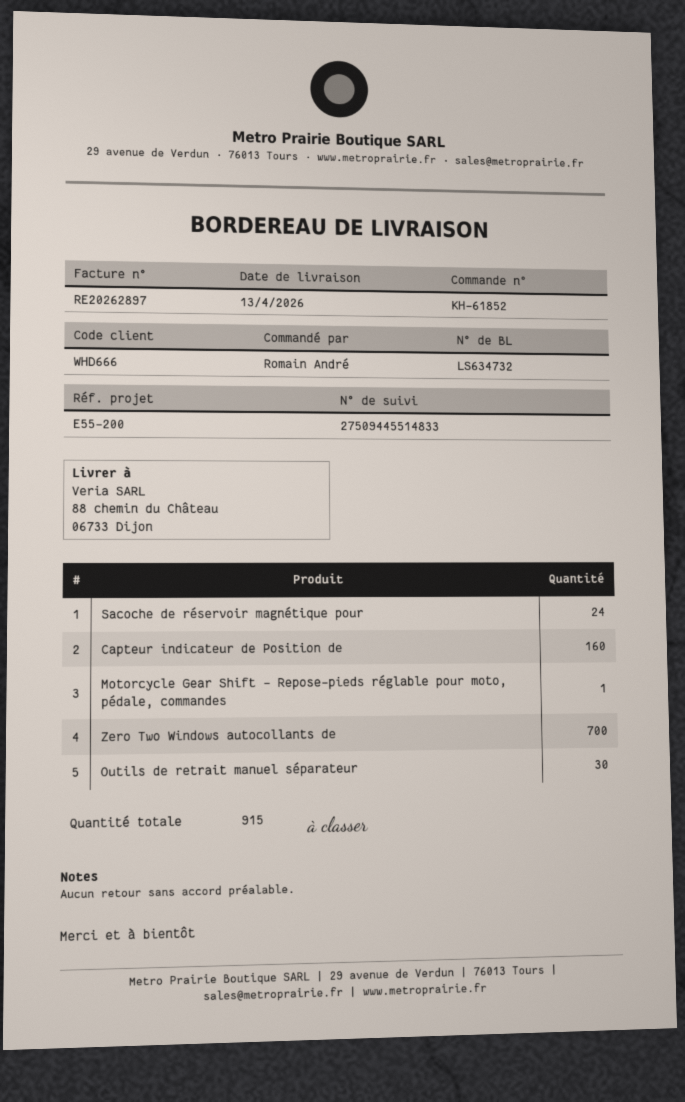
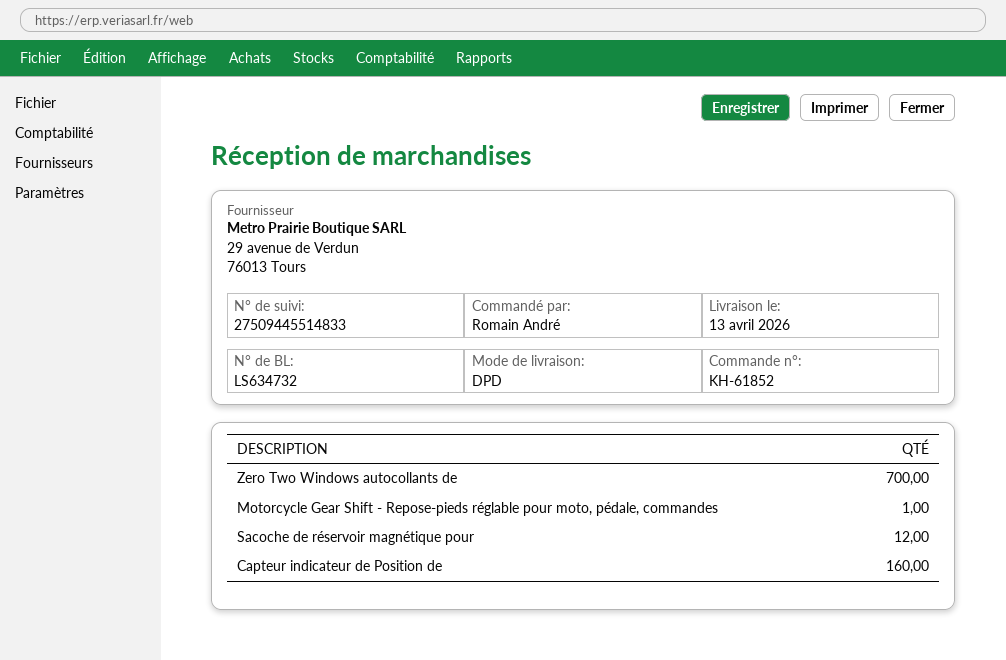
Sacoche de réservoir magnétique pour: 24 -> 12
Outils de retrait manuel séparateur: 30 -> none

